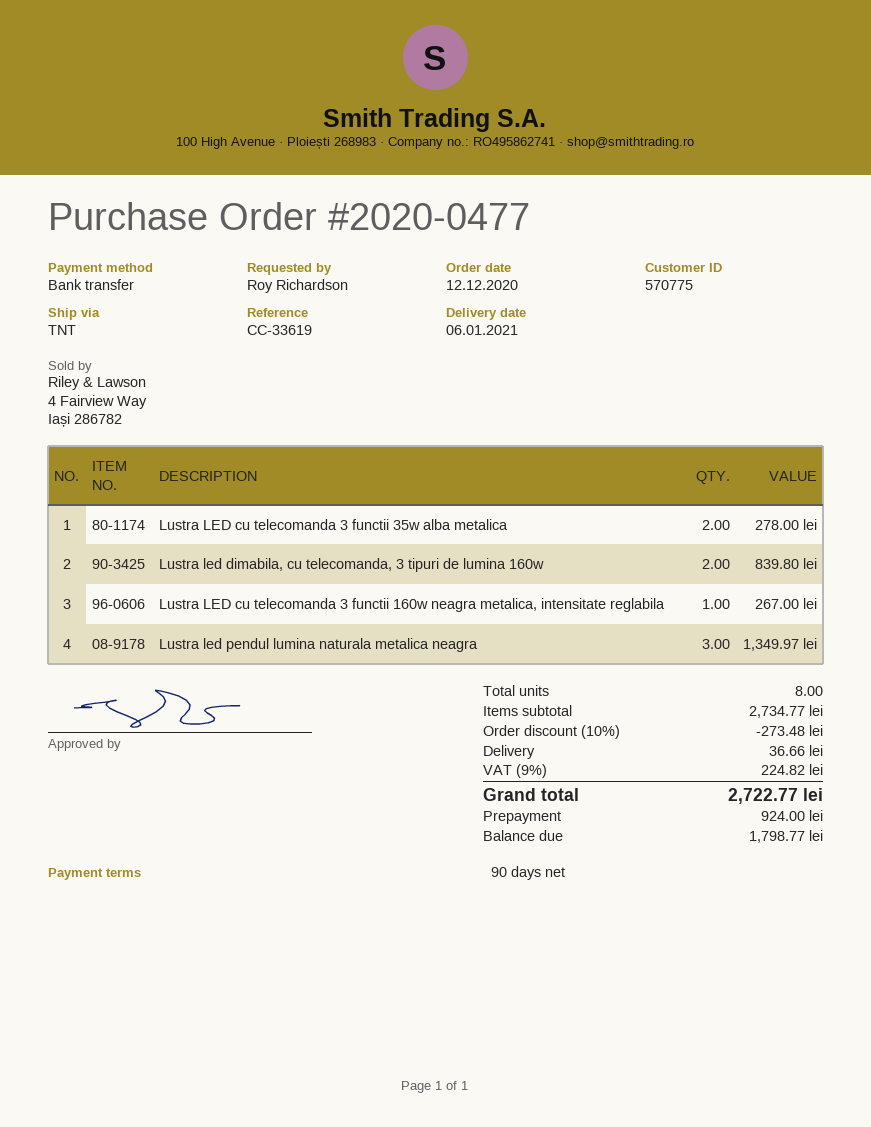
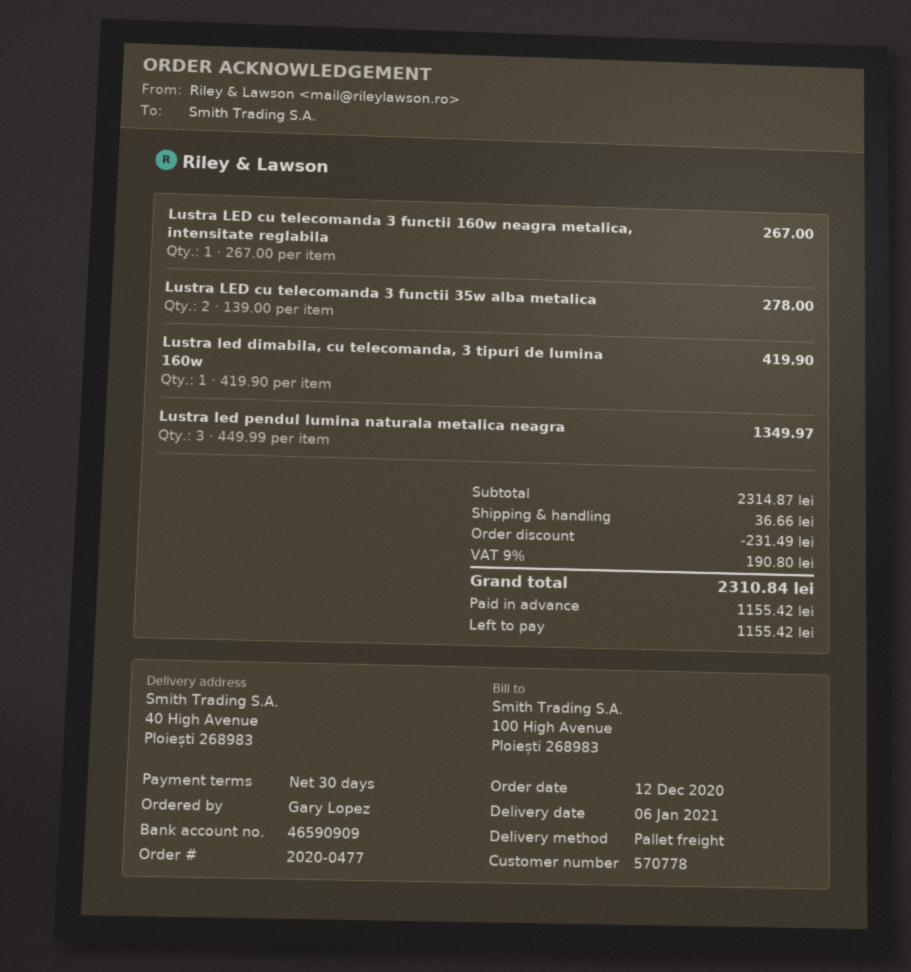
payment terms: 90 days -> 30 days
customer number: 570775 -> 570778
ordered by: Roy Richardson -> Gary Lopez
shipping method: TNT -> pallet freight
Lustra led dimabila, cu telecomanda, 3 tipuri de lumina 160w: 2 for 839.80 -> 1 for 419.90
subtotal: 2734.77 -> 2314.87
discount: 273.48 -> 231.49
tax: 9% = 224.82 -> 9% = 190.80
total: 2722.77 -> 2310.84
deposit: 924.00 -> 1155.42
balance: 1798.77 -> 1155.42

